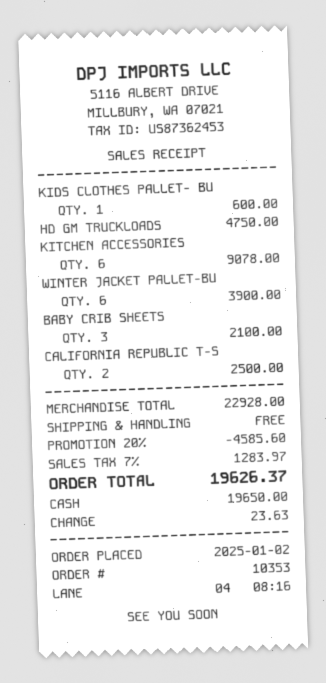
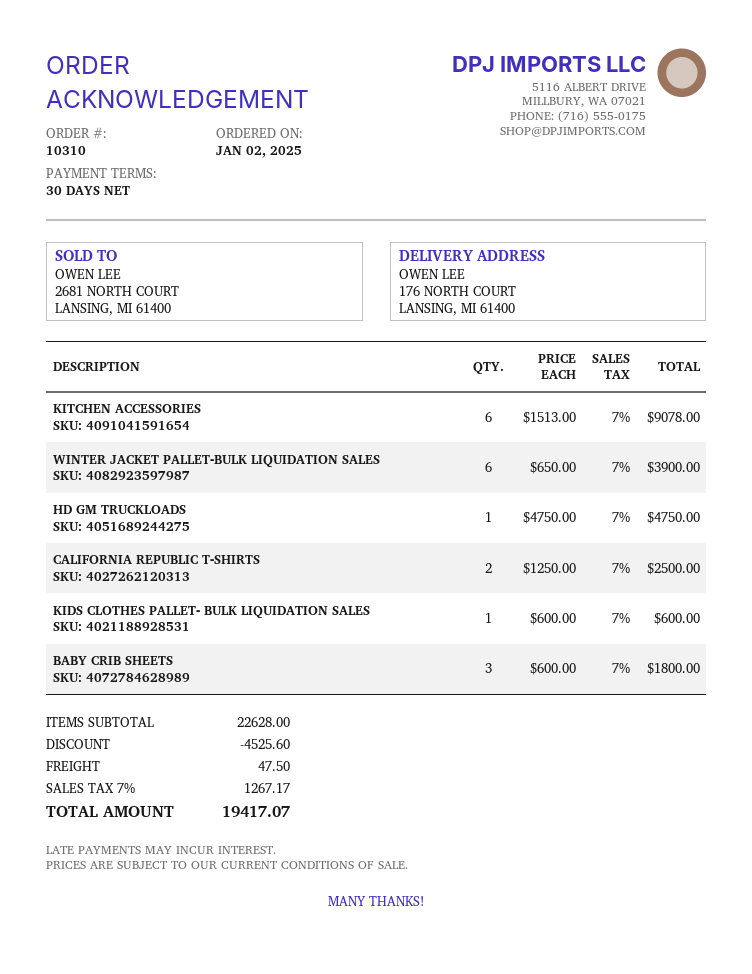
order number: 10353 -> 10310
BABY CRIB SHEETS: 3 for 2100.00 -> 3 for 1800.00
subtotal: 22928.00 -> 22628.00
discount: 4585.60 -> 4525.60
shipping: 0.00 -> 47.50
tax: 7% = 1283.97 -> 7% = 1267.17
total: 19626.37 -> 19417.07

